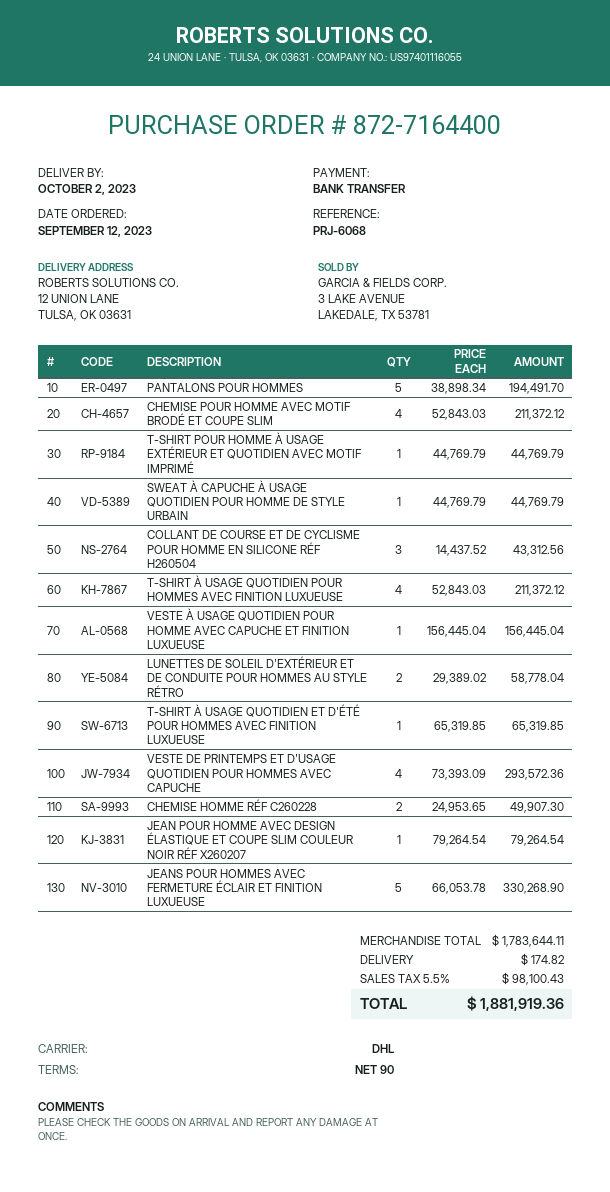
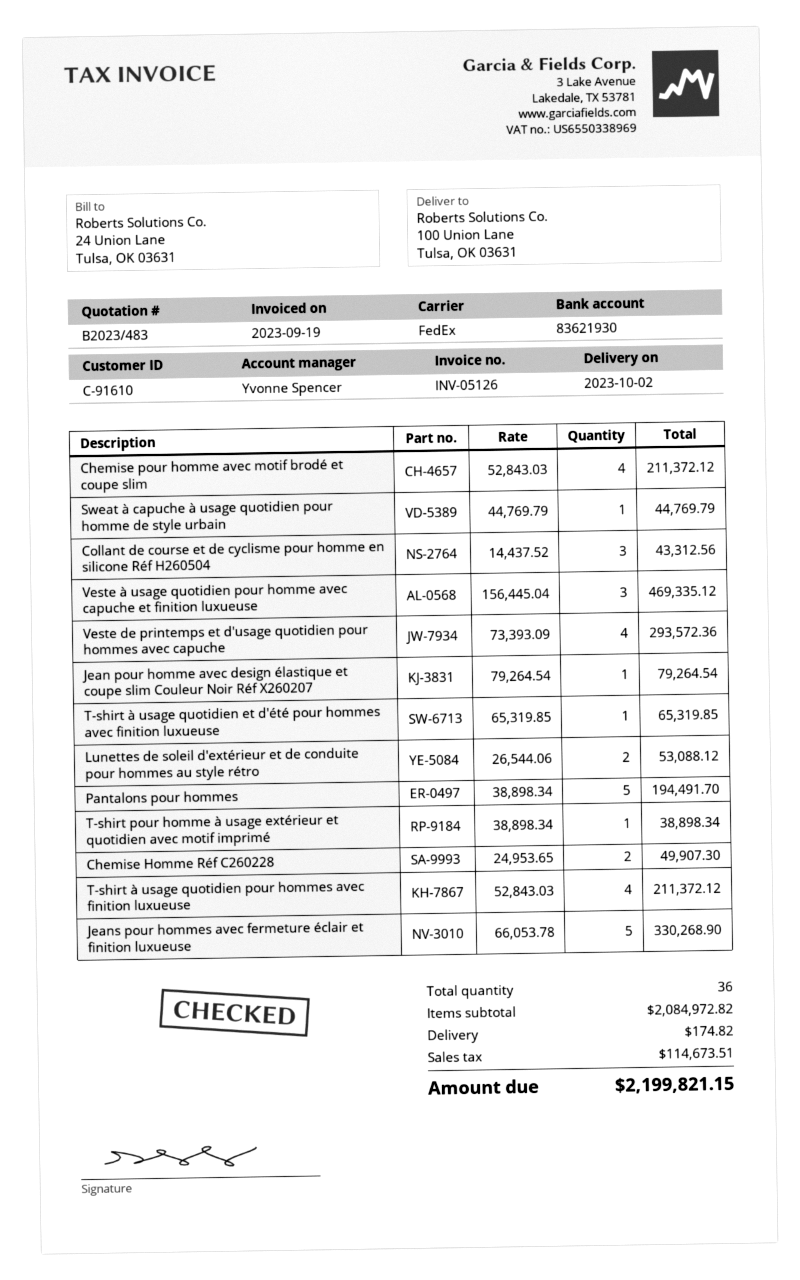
shipping method: DHL -> FedEx
ship to: 12 UNION LANE, TULSA, OK 03631 -> 100 Union Lane, Tulsa, OK 03631
T-SHIRT POUR HOMME À USAGE EXTÉRIEUR ET QUOTIDIEN AVEC MOTIF IMPRIMÉ: 1 x 44769.79 = 44769.79 -> 1 x 38898.34 = 38898.34
VESTE À USAGE QUOTIDIEN POUR HOMME AVEC CAPUCHE ET FINITION LUXUEUSE: 1 x 156445.04 = 156445.04 -> 3 x 156445.04 = 469335.12
LUNETTES DE SOLEIL D'EXTÉRIEUR ET DE CONDUITE POUR HOMMES AU STYLE RÉTRO: 2 x 29389.02 = 58778.04 -> 2 x 26544.06 = 53088.12
subtotal: 1783644.11 -> 2084972.82
tax: 98100.43 -> 114673.51
total: 1881919.36 -> 2199821.15

